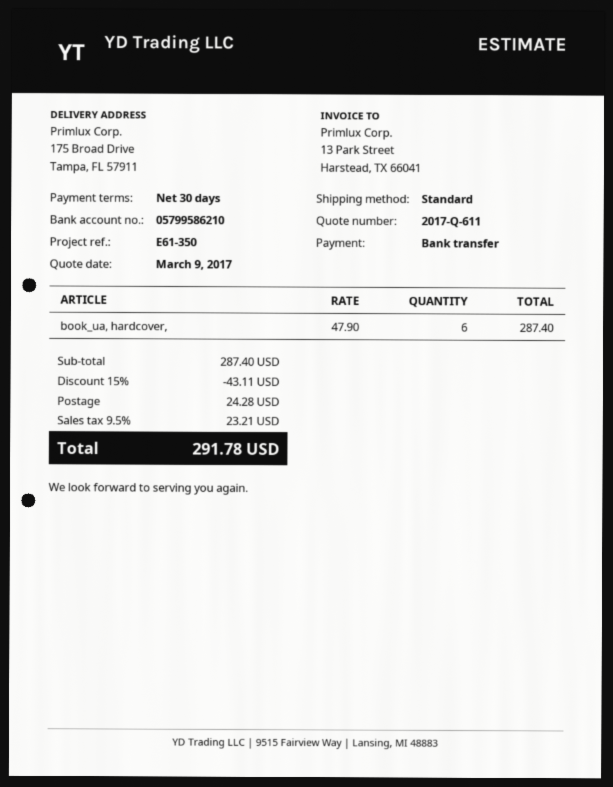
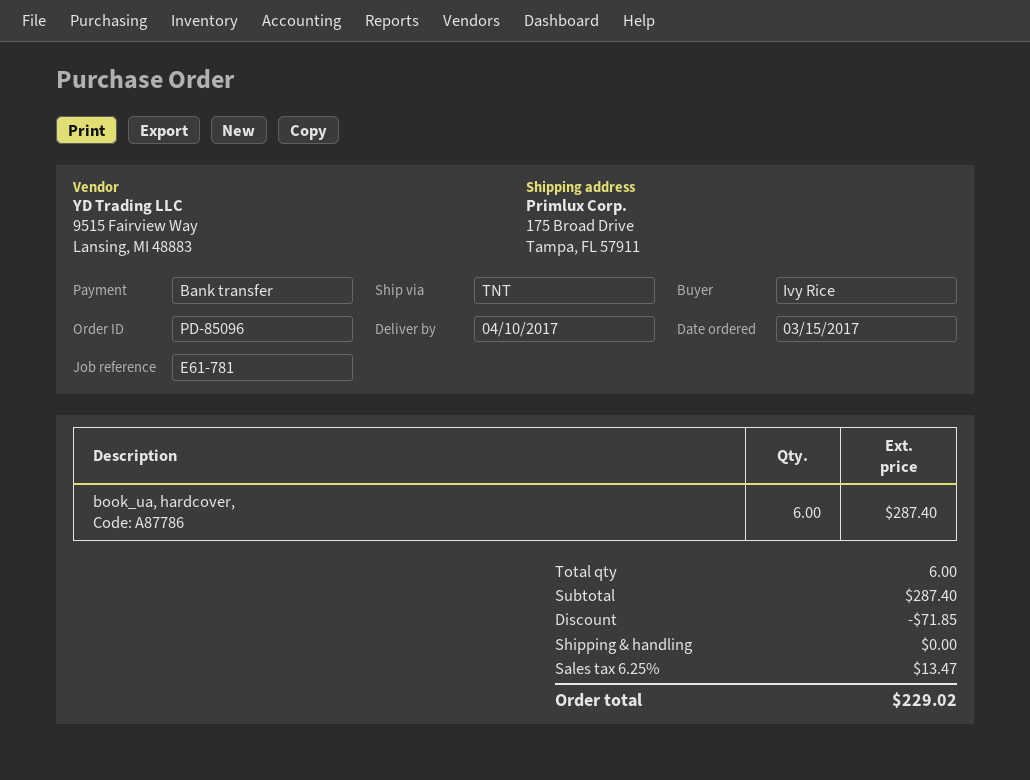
reference: E61-350 -> E61-781
shipping method: standard -> TNT
discount: 43.11 -> 71.85
shipping: 24.28 -> 0.00
tax: 9.5% = 23.21 -> 6.25% = 13.47
total: 291.78 -> 229.02

